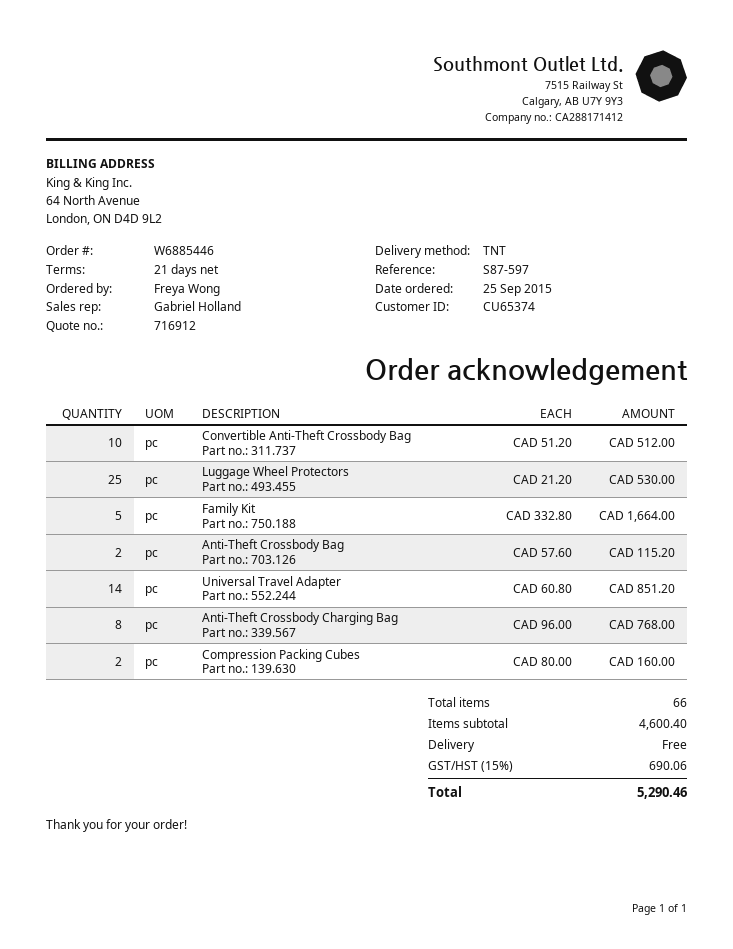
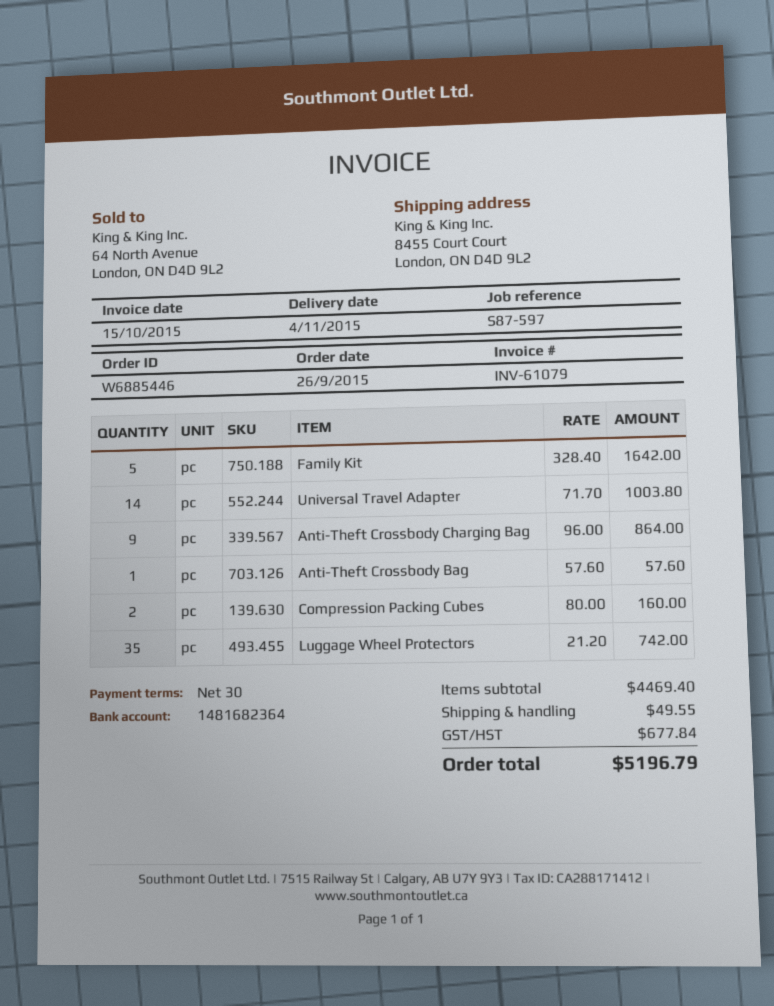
order date: 2015-09-25 -> 2015-09-26
payment terms: 21 days -> 30 days
Convertible Anti-Theft Crossbody Bag: 10 x 51.20 = 512.00 -> none
Luggage Wheel Protectors: 25 x 21.20 = 530.00 -> 35 x 21.20 = 742.00
Family Kit: 5 x 332.80 = 1664.00 -> 5 x 328.40 = 1642.00
Anti-Theft Crossbody Bag: 2 x 57.60 = 115.20 -> 1 x 57.60 = 57.60
Universal Travel Adapter: 14 x 60.80 = 851.20 -> 14 x 71.70 = 1003.80
Anti-Theft Crossbody Charging Bag: 8 x 96.00 = 768.00 -> 9 x 96.00 = 864.00
subtotal: 4600.40 -> 4469.40
shipping: 0.00 -> 49.55
tax: 690.06 -> 677.84
total: 5290.46 -> 5196.79

